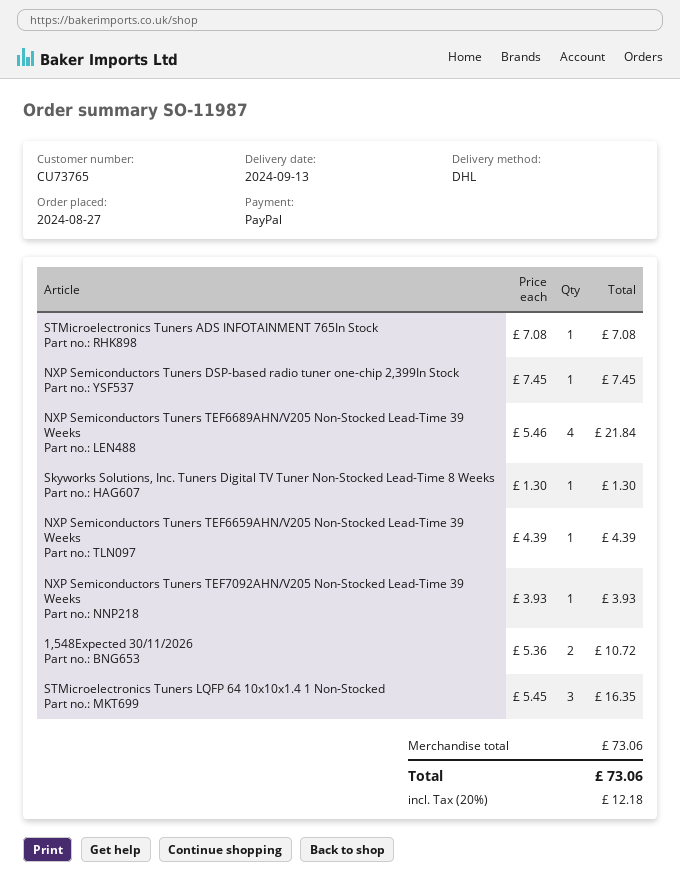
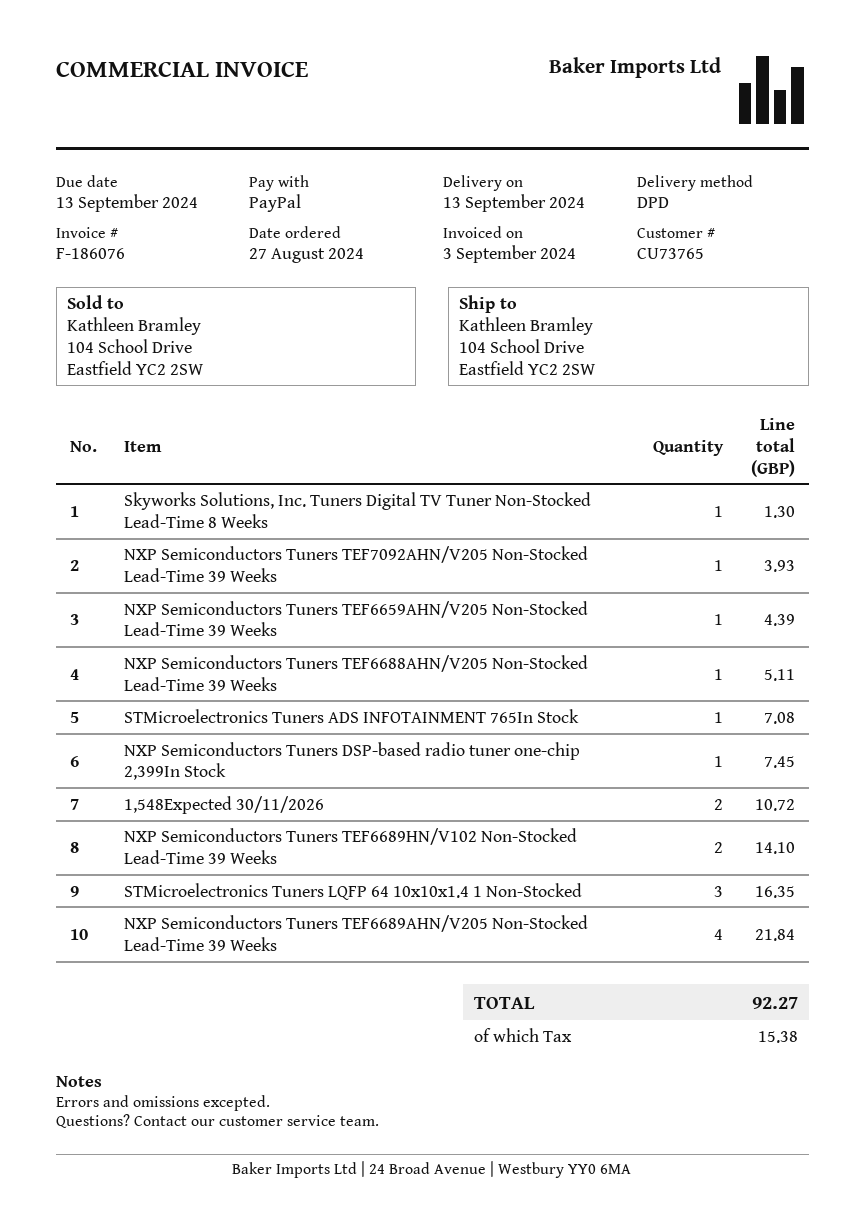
shipping method: DHL -> DPD
NXP Semiconductors Tuners TEF6688AHN/V205 Non-Stocked Lead-Time 39 Weeks: none -> 1 for 5.11
NXP Semiconductors Tuners TEF6689HN/V102 Non-Stocked Lead-Time 39 Weeks: none -> 2 for 14.10
tax: 12.18 -> 15.38
total: 73.06 -> 92.27

